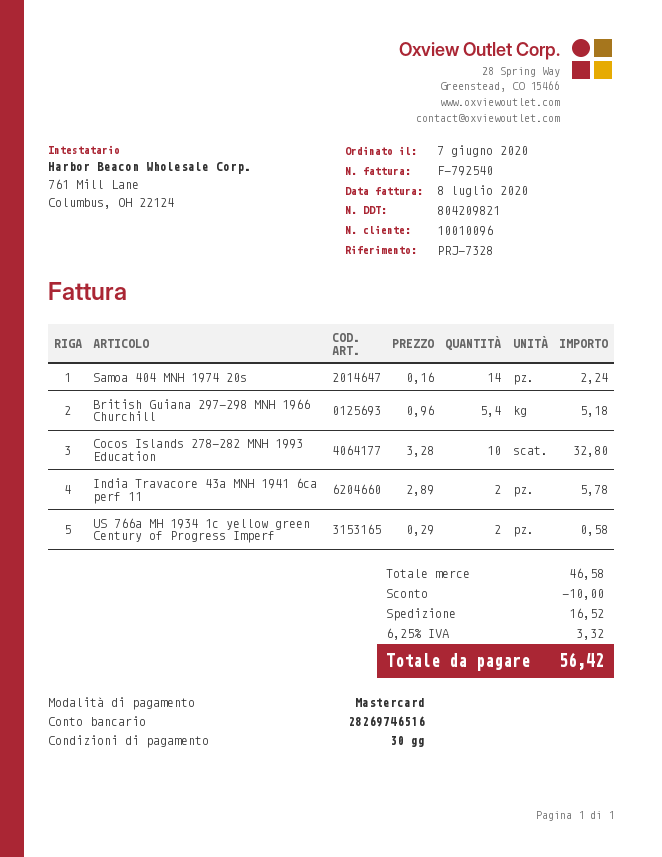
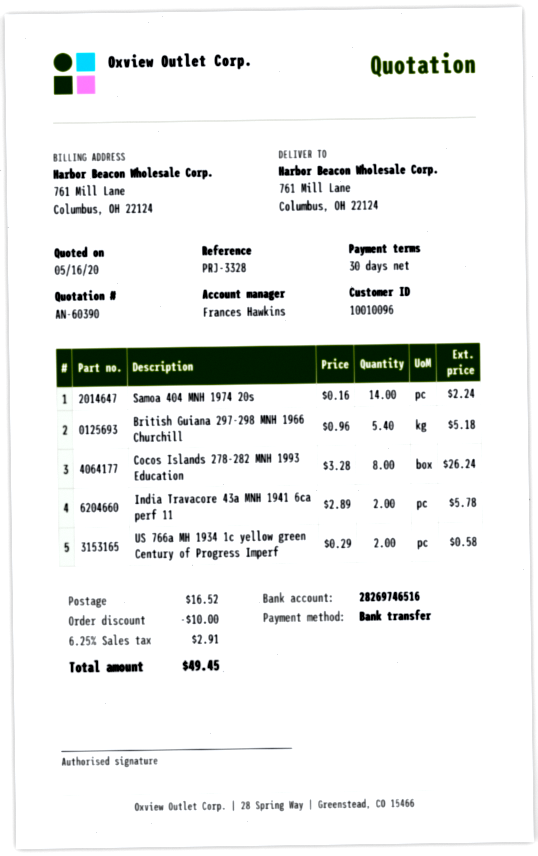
reference: PRJ-7328 -> PRJ-3328
payment method: Mastercard -> bank transfer
Cocos Islands 278-282 MNH 1993 Education: 10 x 3.28 = 32.80 -> 8 x 3.28 = 26.24
tax: 6.25% = 3.32 -> 6.25% = 2.91
total: 56.42 -> 49.45

